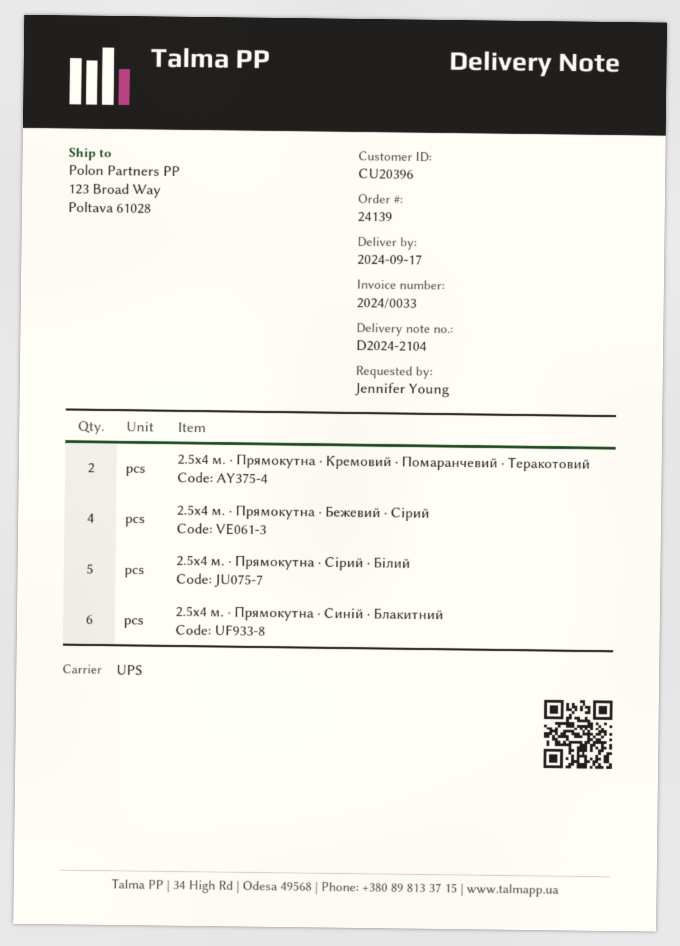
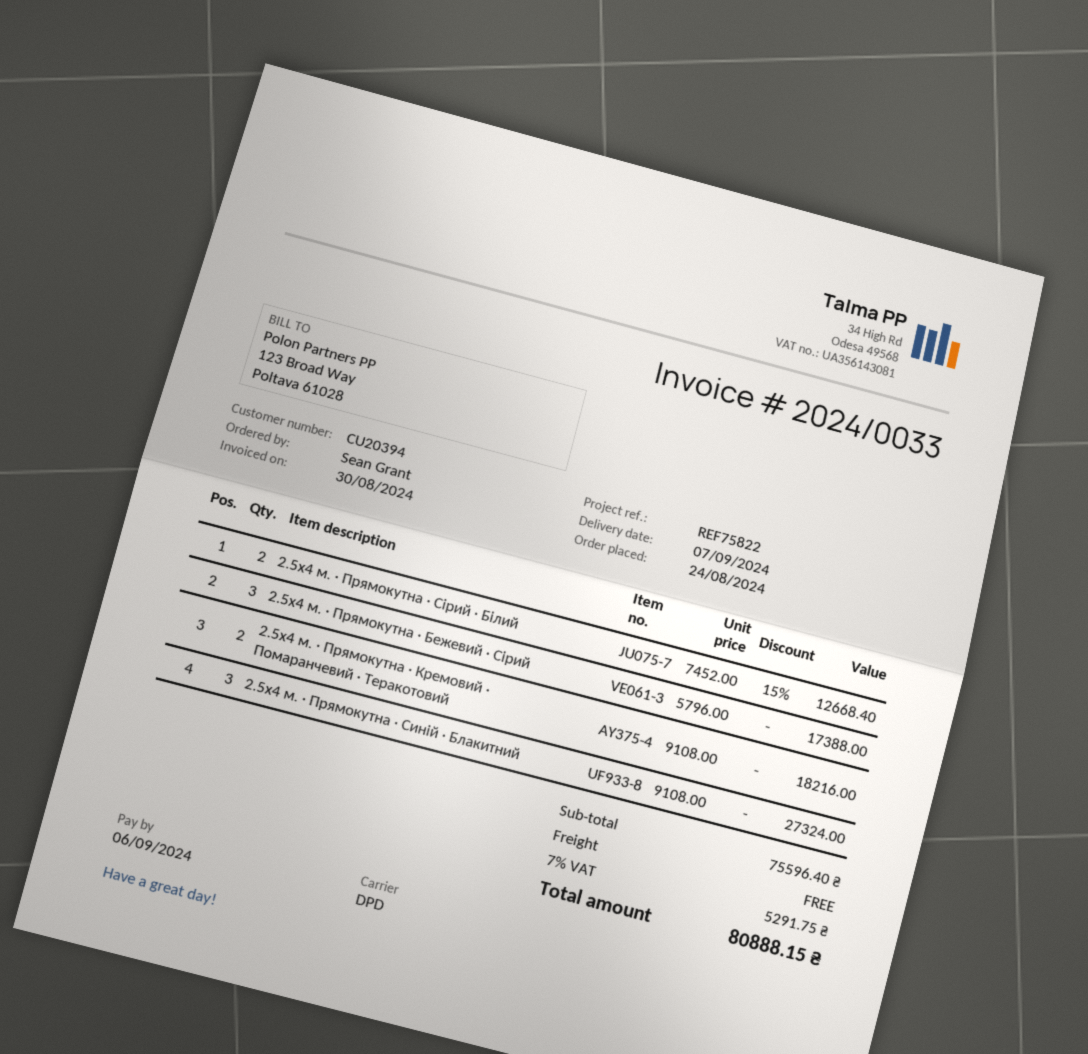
delivery date: 2024-09-17 -> 2024-09-07
customer number: CU20396 -> CU20394
ordered by: Jennifer Young -> Sean Grant
shipping method: UPS -> DPD
2.5x4 м. · Прямокутна · Бежевий · Сірий: 4 -> 3
2.5x4 м. · Прямокутна · Сірий · Білий: 5 -> 2
2.5x4 м. · Прямокутна · Синій · Блакитний: 6 -> 3

